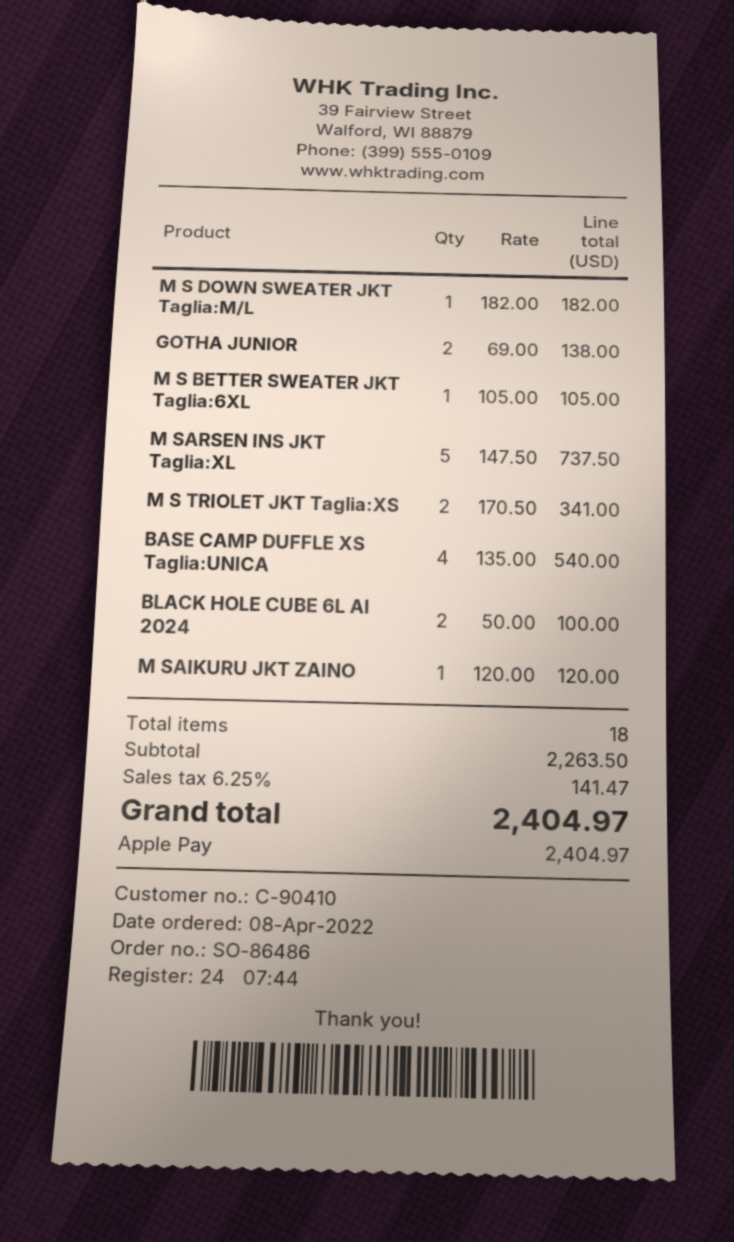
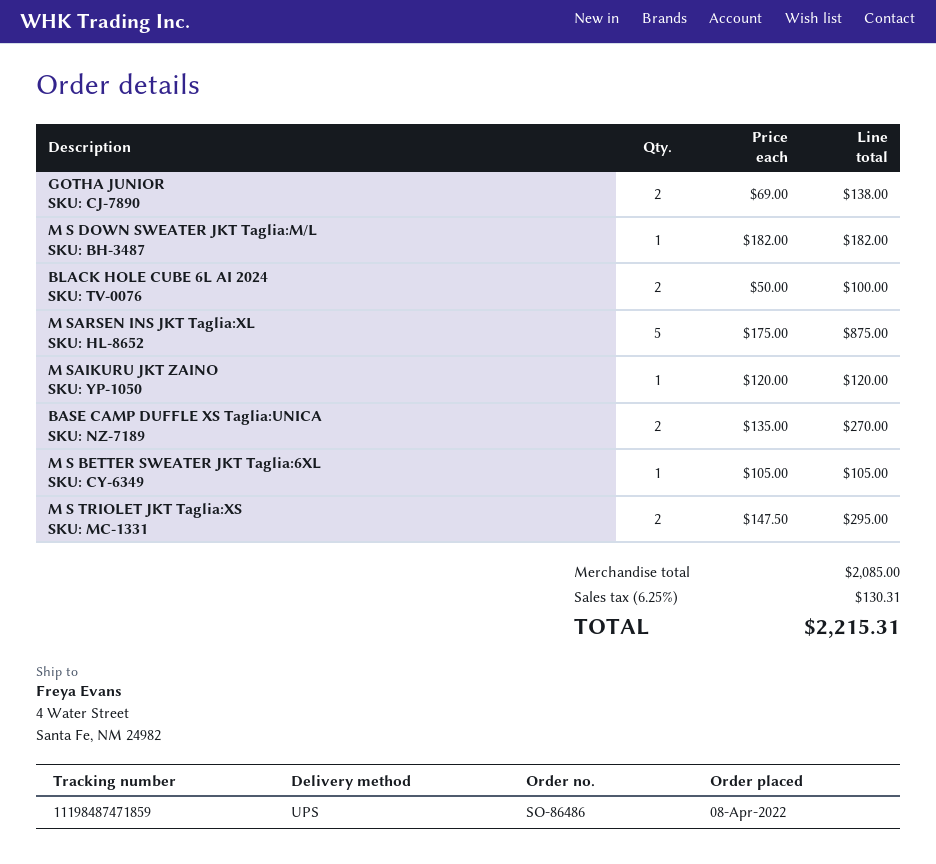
M SARSEN INS JKT Taglia:XL: 5 x 147.50 = 737.50 -> 5 x 175.00 = 875.00
M S TRIOLET JKT Taglia:XS: 2 x 170.50 = 341.00 -> 2 x 147.50 = 295.00
BASE CAMP DUFFLE XS Taglia:UNICA: 4 x 135.00 = 540.00 -> 2 x 135.00 = 270.00
subtotal: 2263.50 -> 2085.00
tax: 6.25% = 141.47 -> 6.25% = 130.31
total: 2404.97 -> 2215.31

